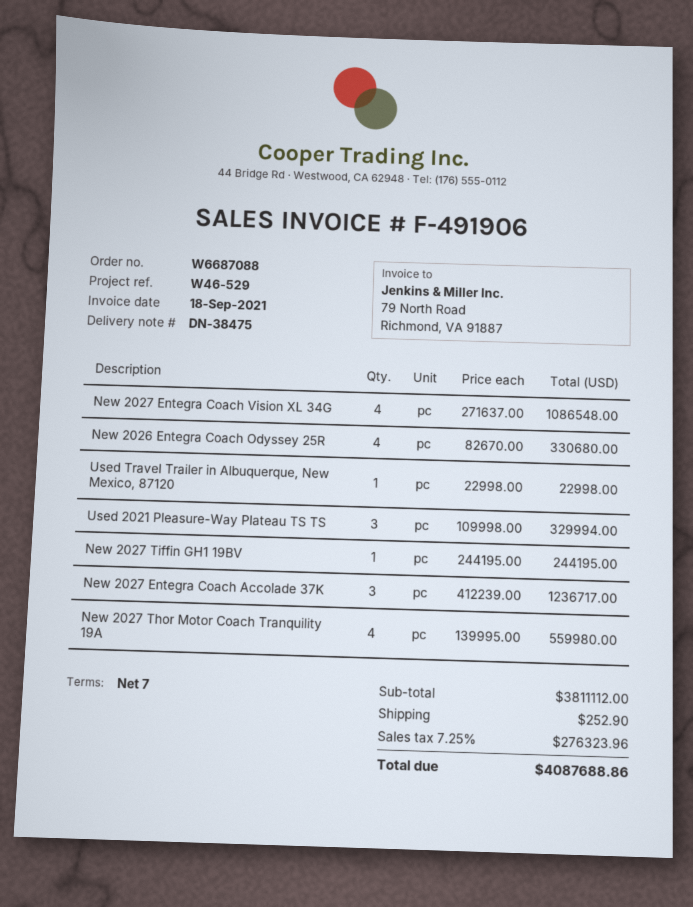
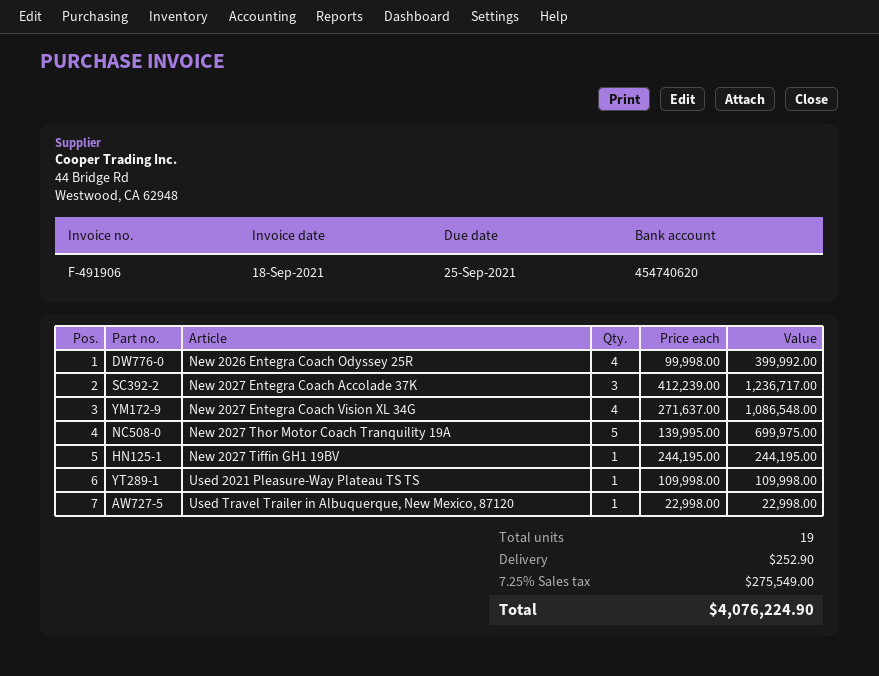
New 2026 Entegra Coach Odyssey 25R: 4 x 82670.00 = 330680.00 -> 4 x 99998.00 = 399992.00
Used 2021 Pleasure-Way Plateau TS TS: 3 x 109998.00 = 329994.00 -> 1 x 109998.00 = 109998.00
New 2027 Thor Motor Coach Tranquility 19A: 4 x 139995.00 = 559980.00 -> 5 x 139995.00 = 699975.00
tax: 7.25% = 276323.96 -> 7.25% = 275549.00
total: 4087688.86 -> 4076224.90

